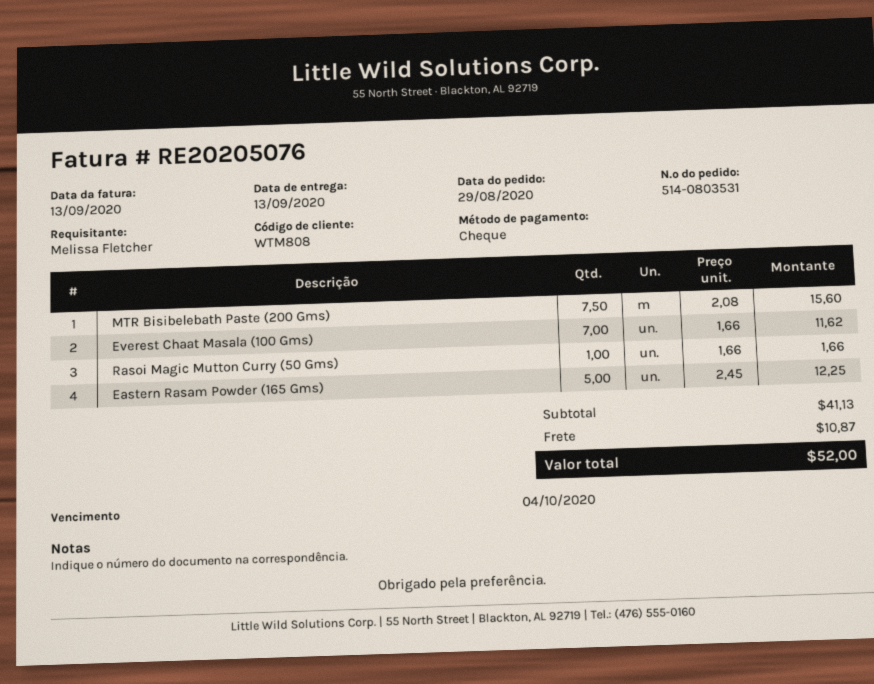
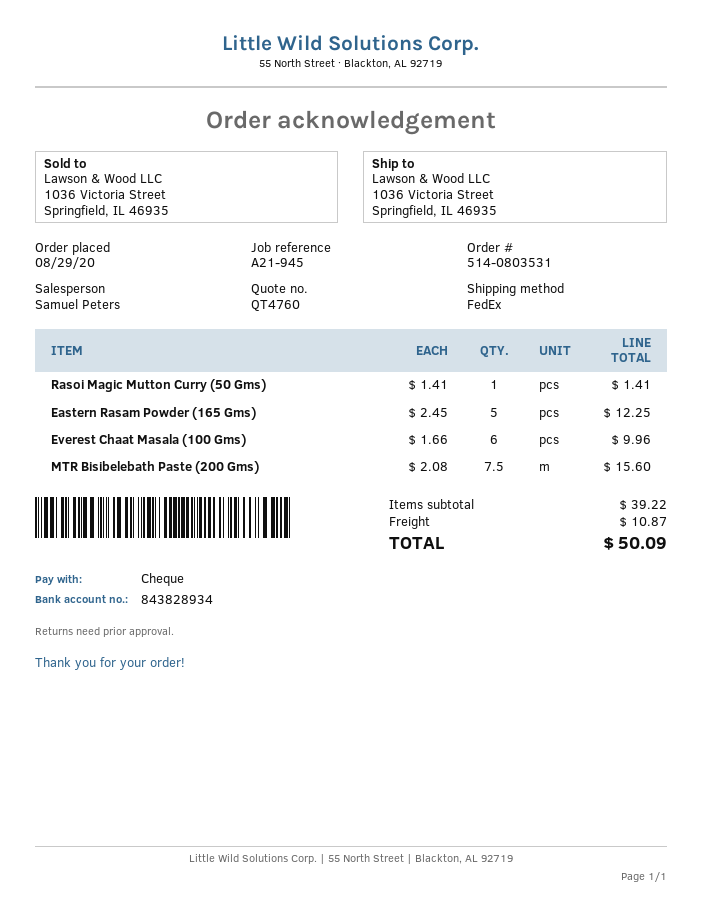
Everest Chaat Masala (100 Gms): 7 x 1.66 = 11.62 -> 6 x 1.66 = 9.96
Rasoi Magic Mutton Curry (50 Gms): 1 x 1.66 = 1.66 -> 1 x 1.41 = 1.41
subtotal: 41.13 -> 39.22
total: 52.00 -> 50.09

